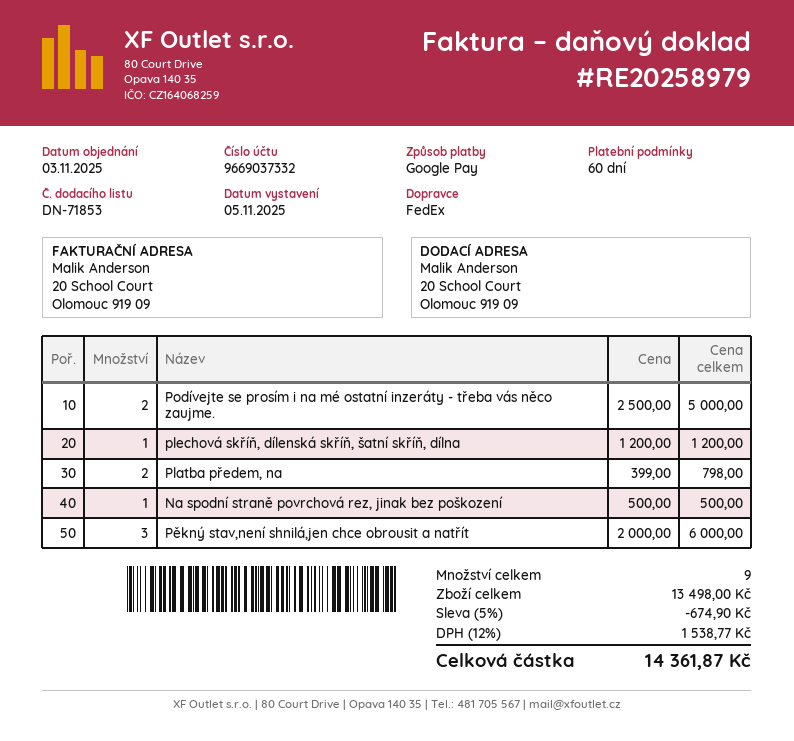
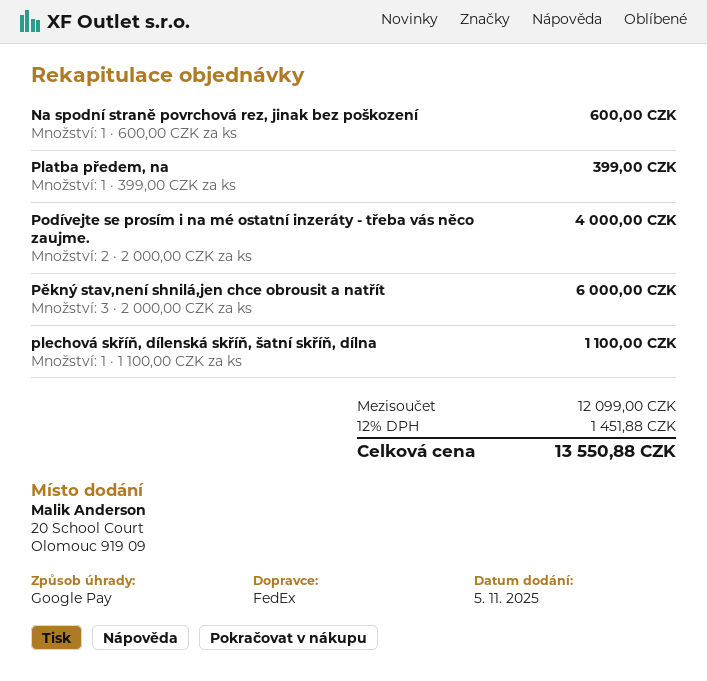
Podívejte se prosím i na mé ostatní inzeráty - třeba vás něco zaujme.: 2 x 2500.00 = 5000.00 -> 2 x 2000.00 = 4000.00
plechová skříň, dílenská skříň, šatní skříň, dílna: 1 x 1200.00 = 1200.00 -> 1 x 1100.00 = 1100.00
Platba předem, na: 2 x 399.00 = 798.00 -> 1 x 399.00 = 399.00
Na spodní straně povrchová rez, jinak bez poškození: 1 x 500.00 = 500.00 -> 1 x 600.00 = 600.00
subtotal: 13498.00 -> 12099.00
discount: 5% = 674.90 -> none
tax: 12% = 1538.77 -> 12% = 1451.88
total: 14361.87 -> 13550.88

